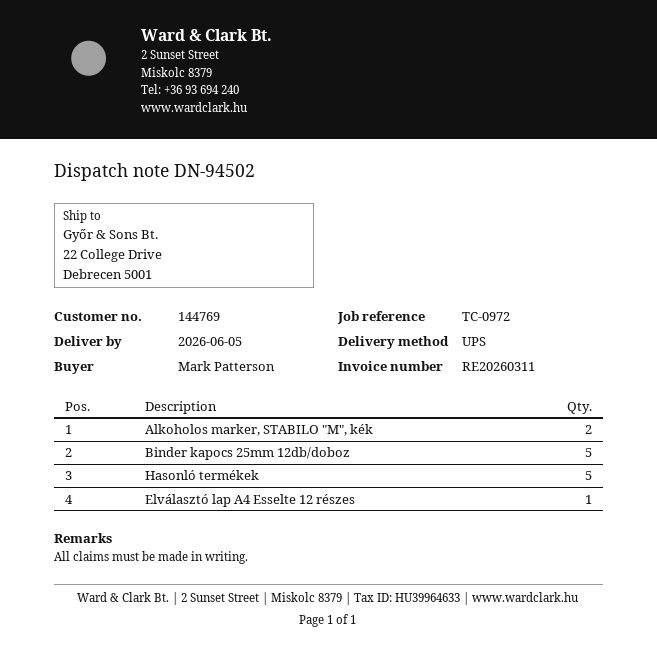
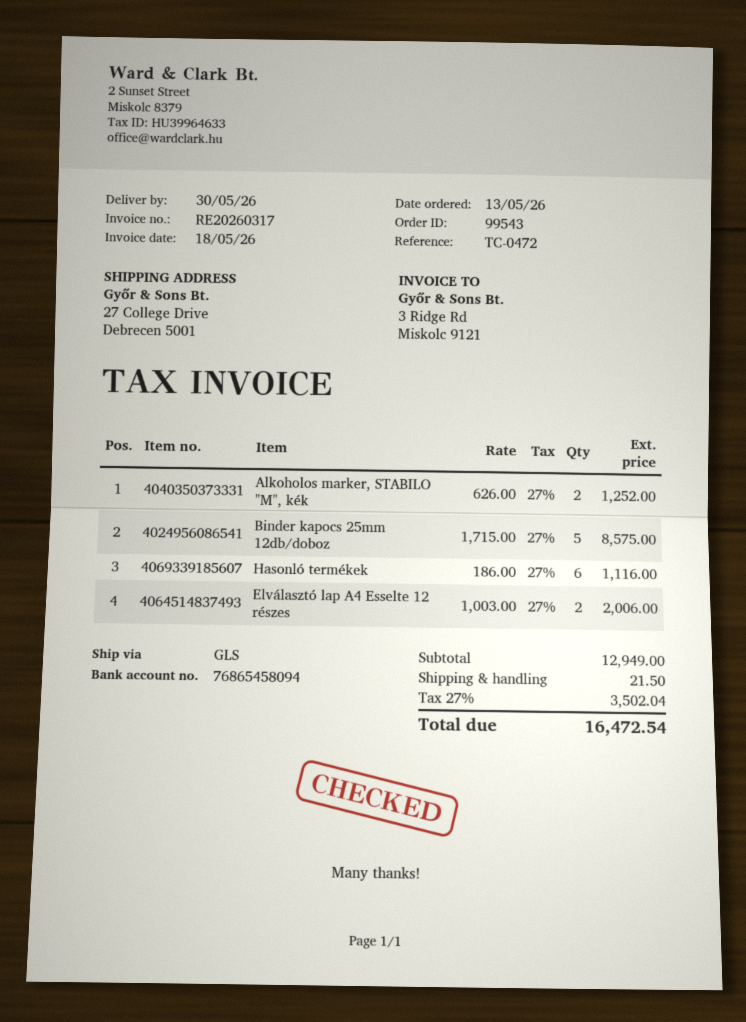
delivery date: 2026-06-05 -> 2026-05-30
invoice number: RE20260311 -> RE20260317
reference: TC-0972 -> TC-0472
shipping method: UPS -> GLS
ship to: 22 College Drive, Debrecen 5001 -> 27 College Drive, Debrecen 5001
Hasonló termékek: 5 -> 6
Elválasztó lap A4 Esselte 12 részes: 1 -> 2

